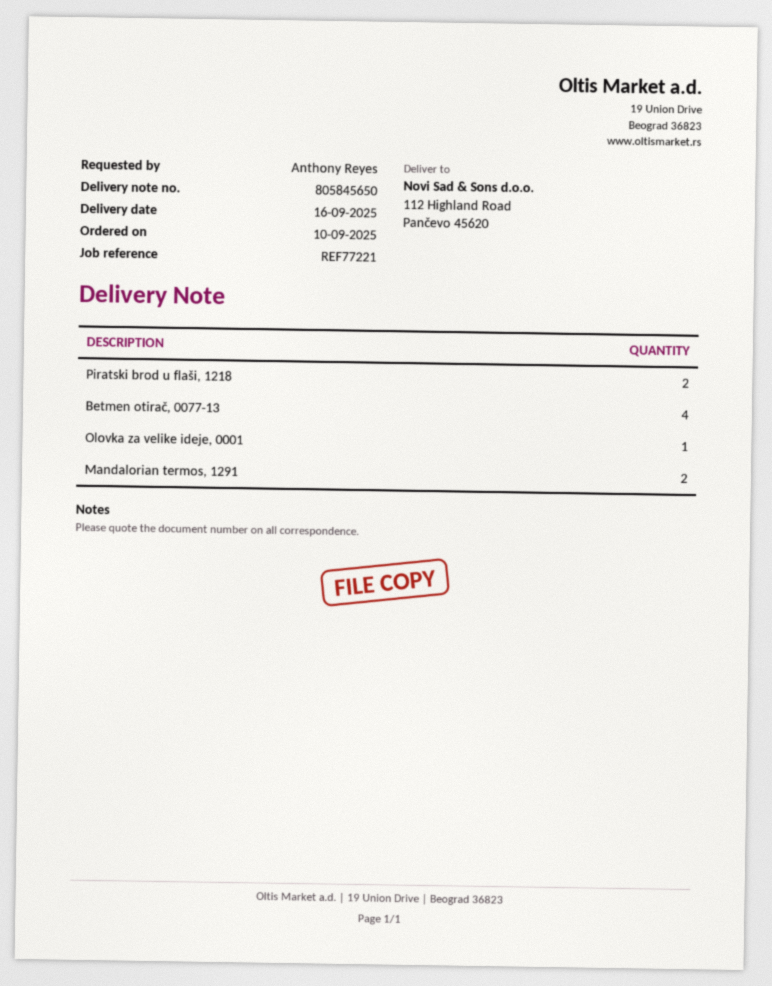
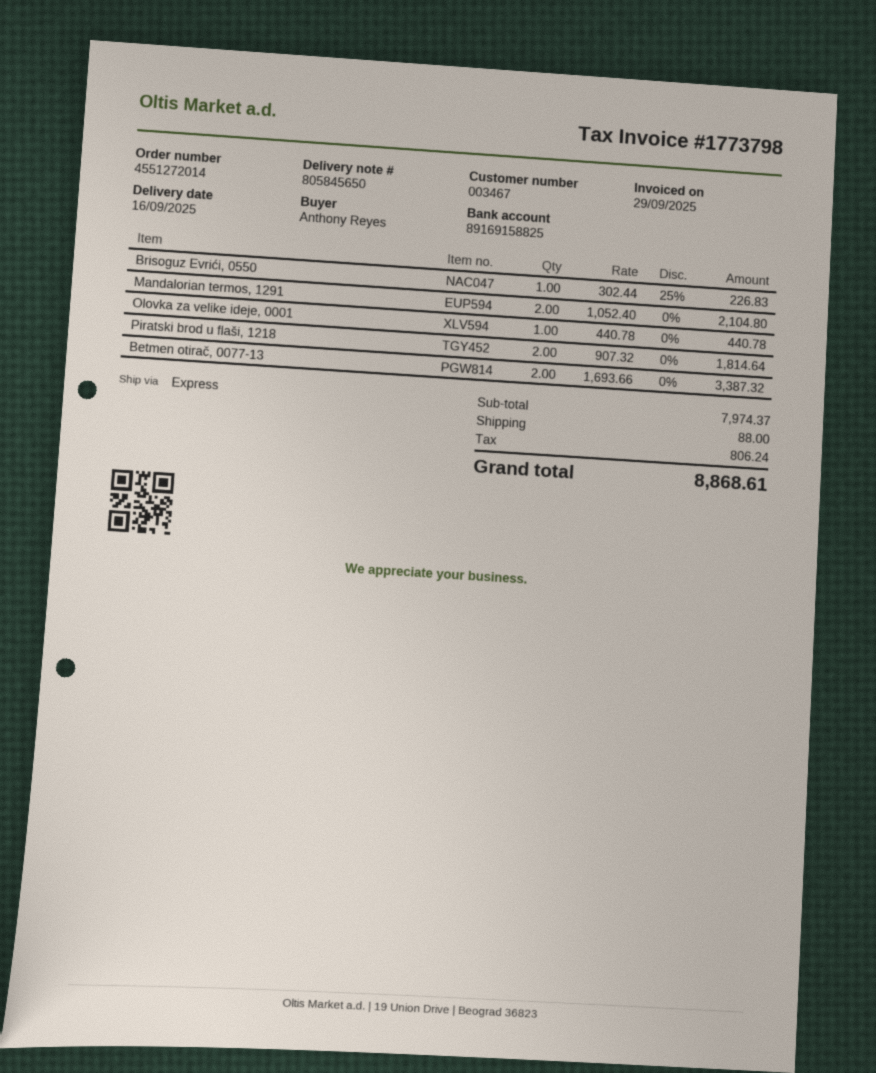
Betmen otirač, 0077-13: 4 -> 2
Brisoguz Evrići, 0550: none -> 1

